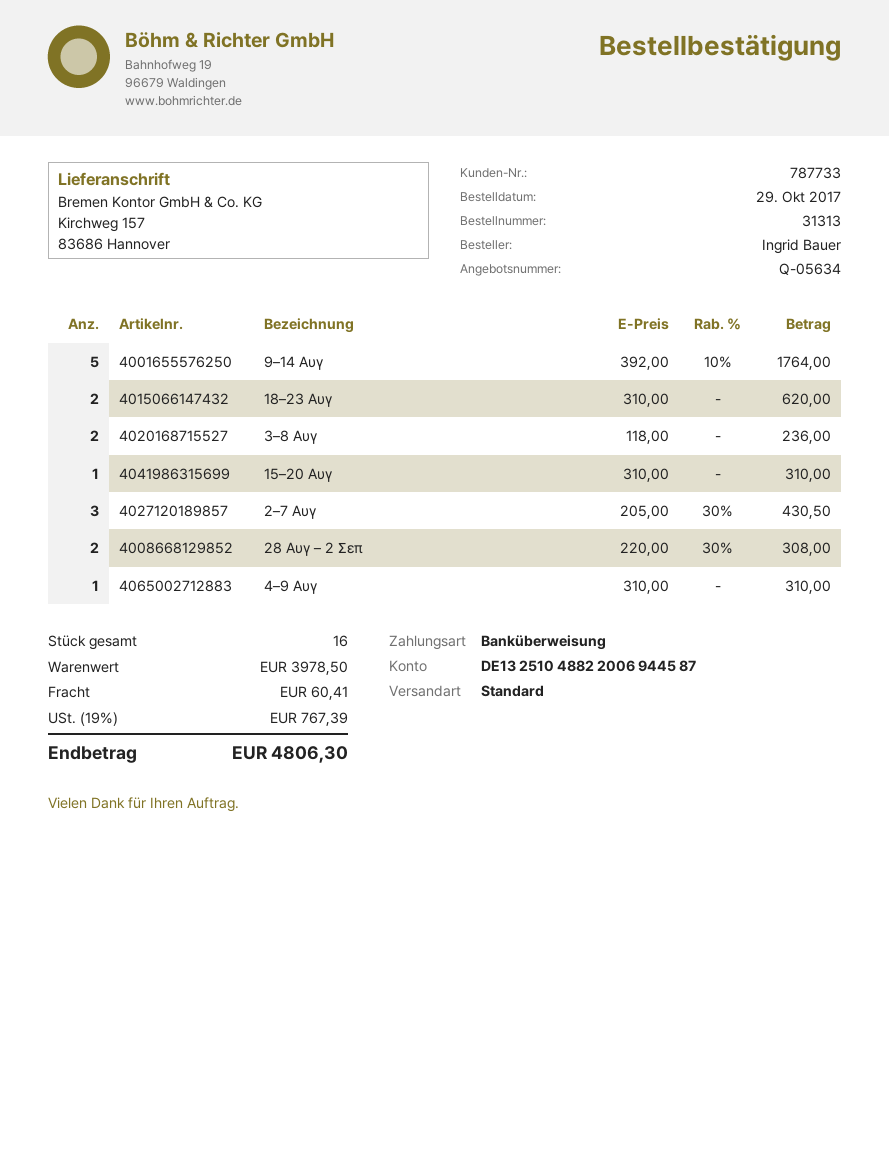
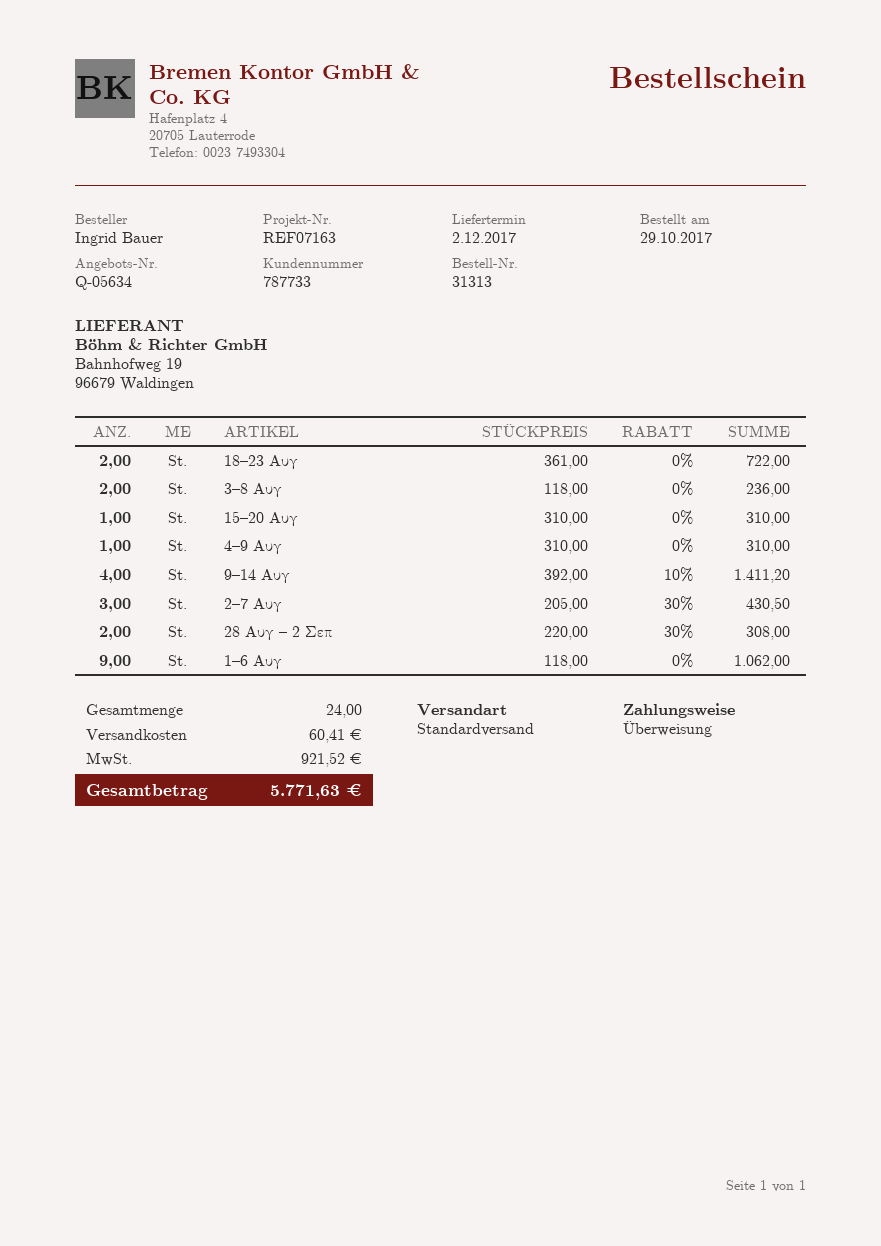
9–14 Αυγ: 5 x 392.00 - 10% = 1764.00 -> 4 x 392.00 - 10% = 1411.20
18–23 Αυγ: 2 x 310.00 = 620.00 -> 2 x 361.00 = 722.00
1–6 Αυγ: none -> 9 x 118.00 = 1062.00
total quantity: 16 -> 24
tax: 767.39 -> 921.52
total: 4806.30 -> 5771.63

